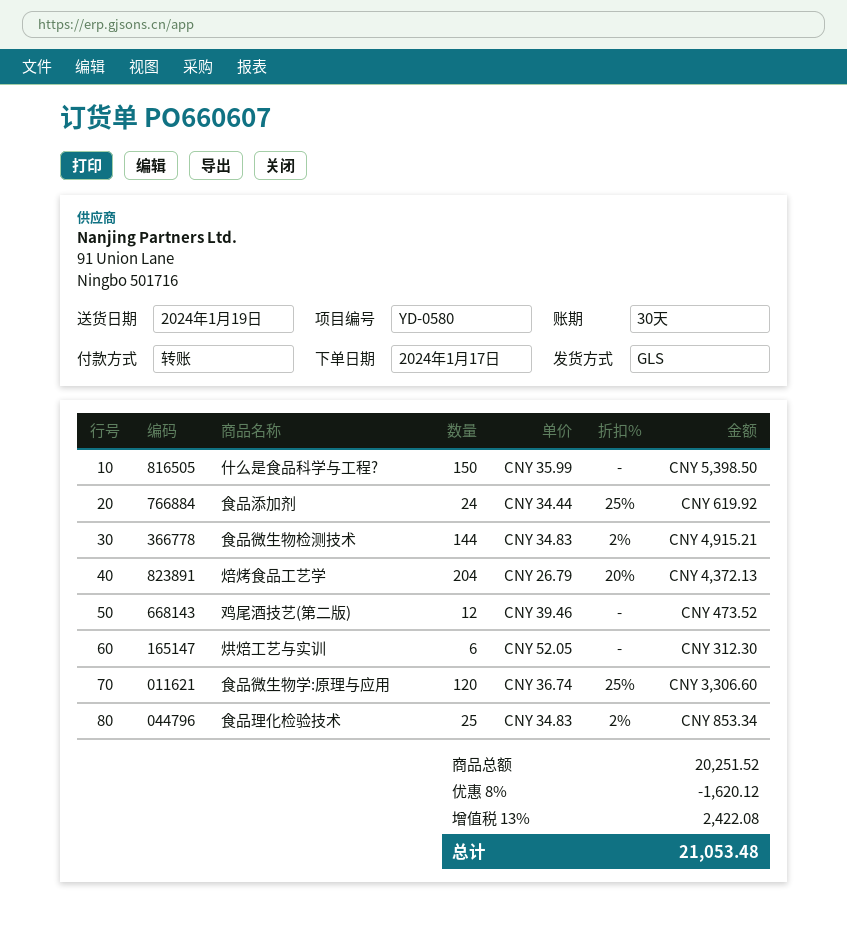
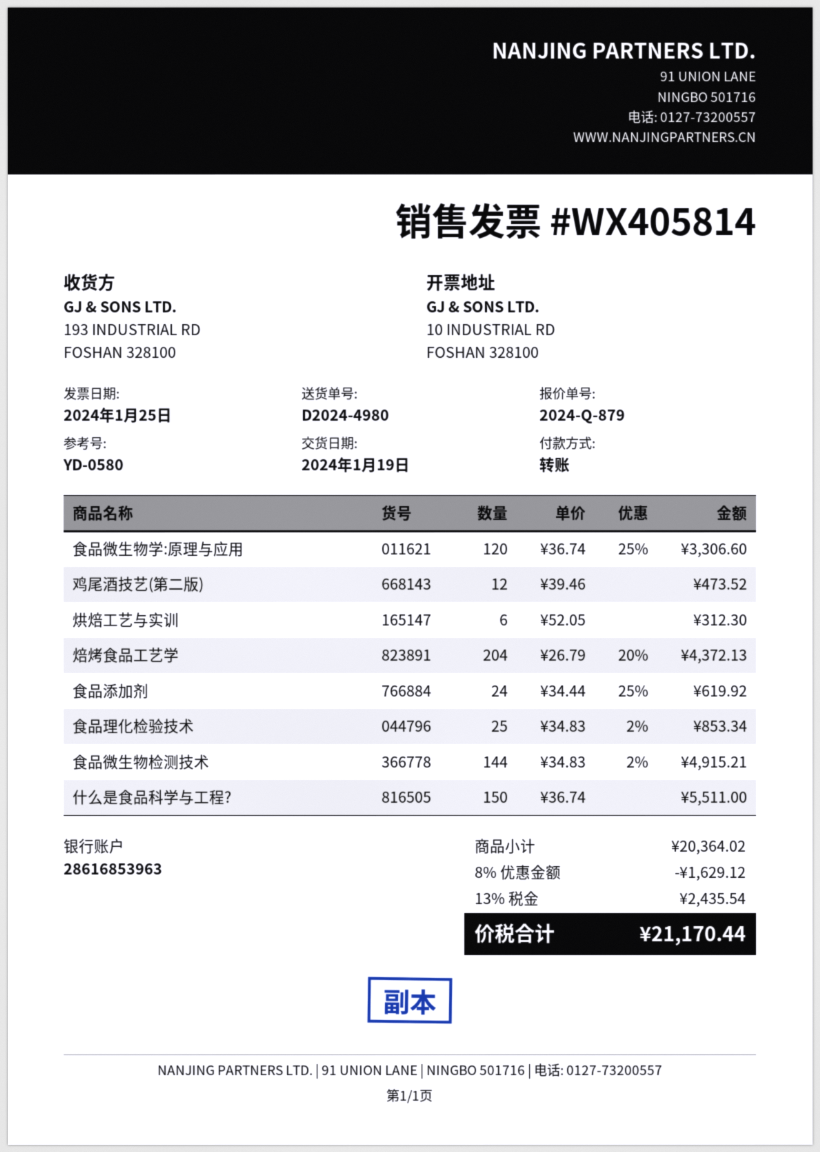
什么是食品科学与工程?: 150 x 35.99 = 5398.50 -> 150 x 36.74 = 5511.00
subtotal: 20251.52 -> 20364.02
discount: 8% = 1620.12 -> 8% = 1629.12
tax: 13% = 2422.08 -> 13% = 2435.54
total: 21053.48 -> 21170.44

